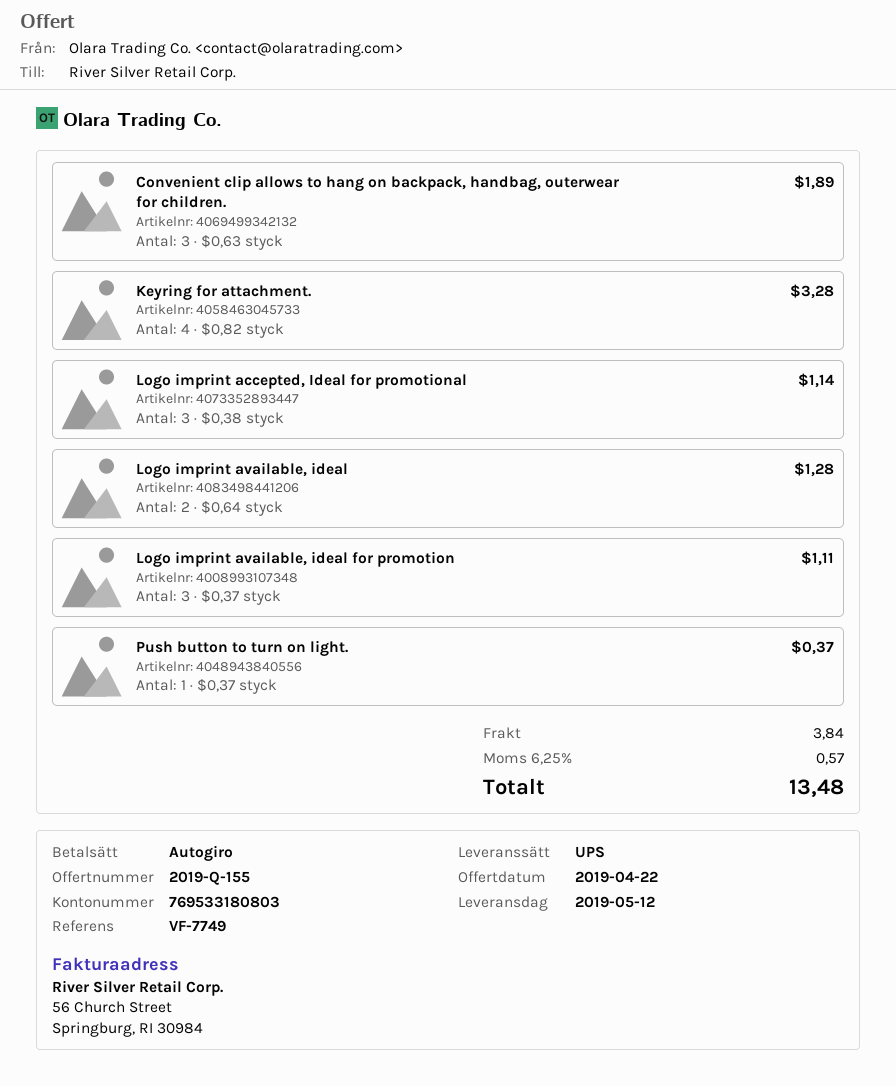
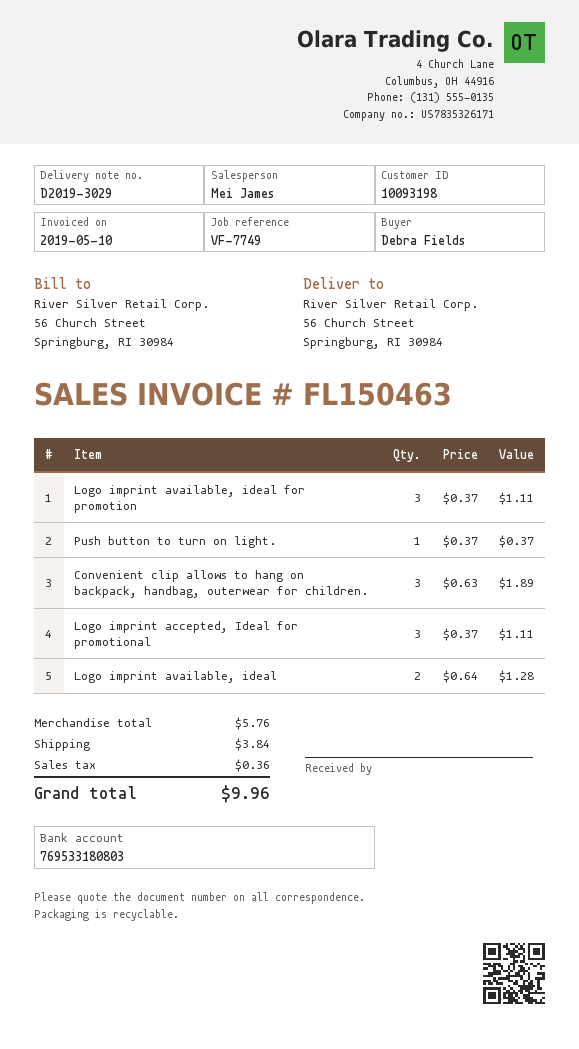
Keyring for attachment.: 4 x 0.82 = 3.28 -> none
Logo imprint accepted, Ideal for promotional: 3 x 0.38 = 1.14 -> 3 x 0.37 = 1.11
tax: 0.57 -> 0.36
total: 13.48 -> 9.96

